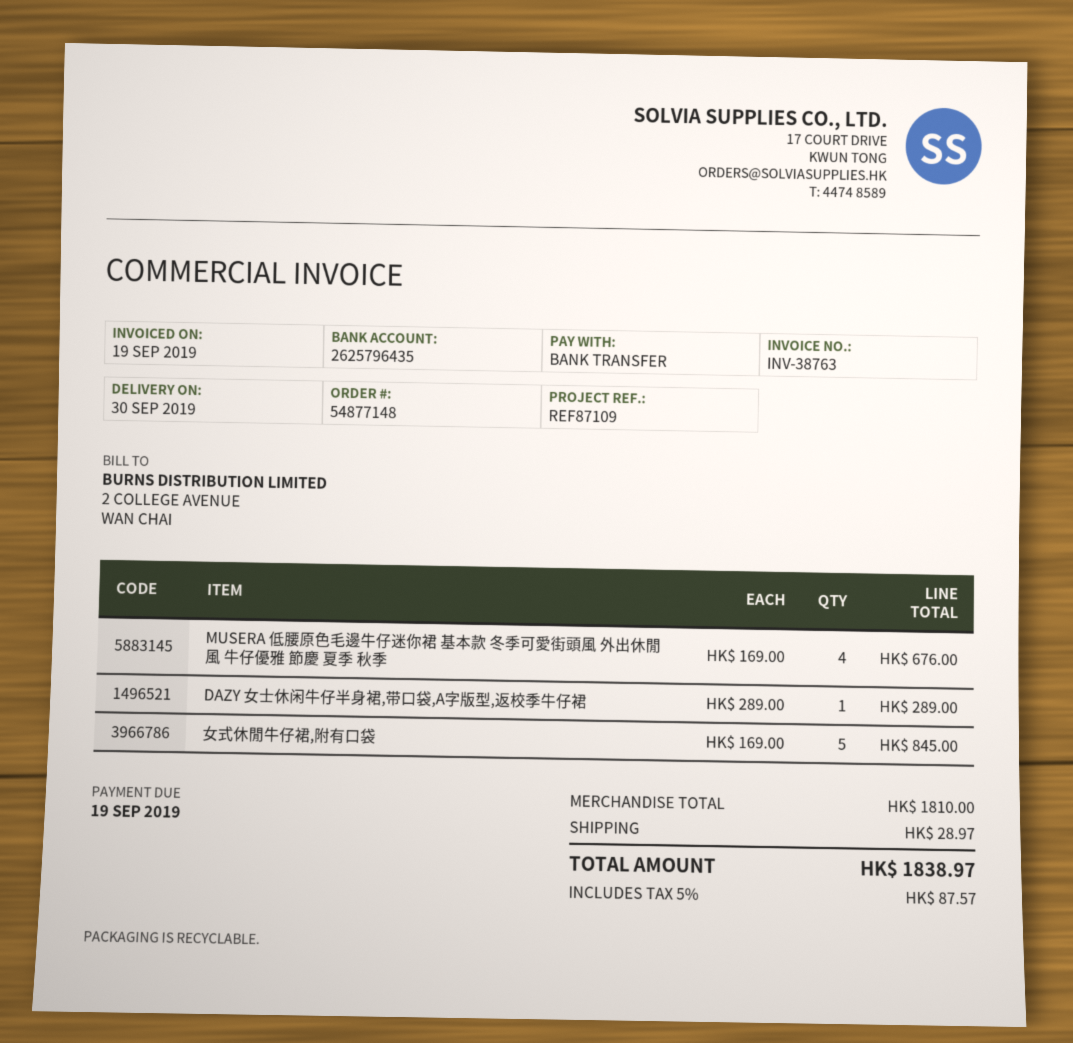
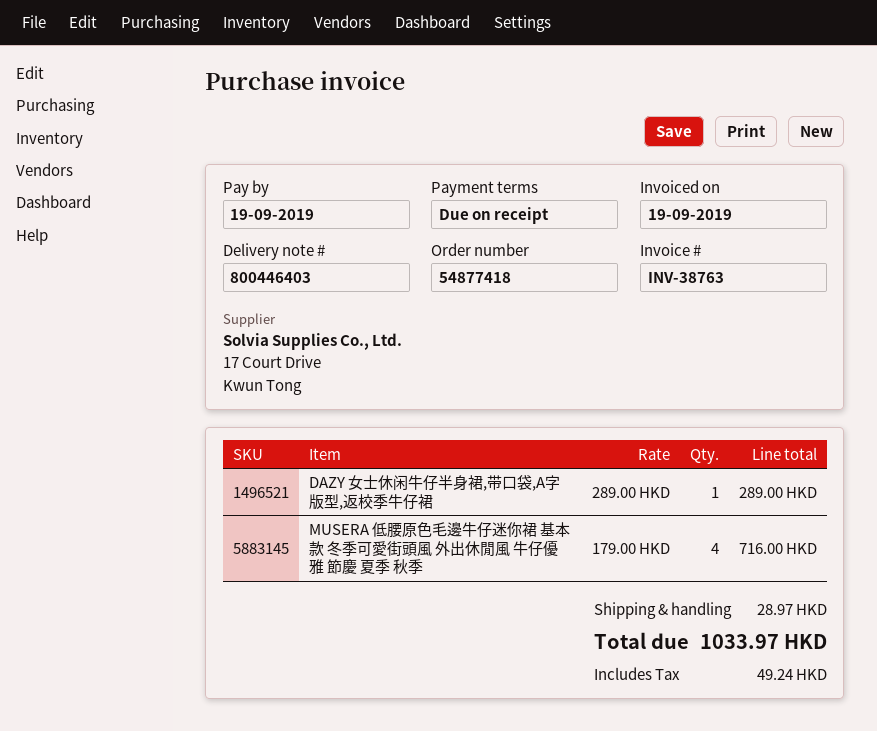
order number: 54877148 -> 54877418
MUSERA 低腰原色毛邊牛仔迷你裙 基本款 冬季可愛街頭風 外出休閒風 牛仔優雅 節慶 夏季 秋季: 4 x 169.00 = 676.00 -> 4 x 179.00 = 716.00
女式休閒牛仔裙,附有口袋: 5 x 169.00 = 845.00 -> none
tax: 87.57 -> 49.24
total: 1838.97 -> 1033.97

